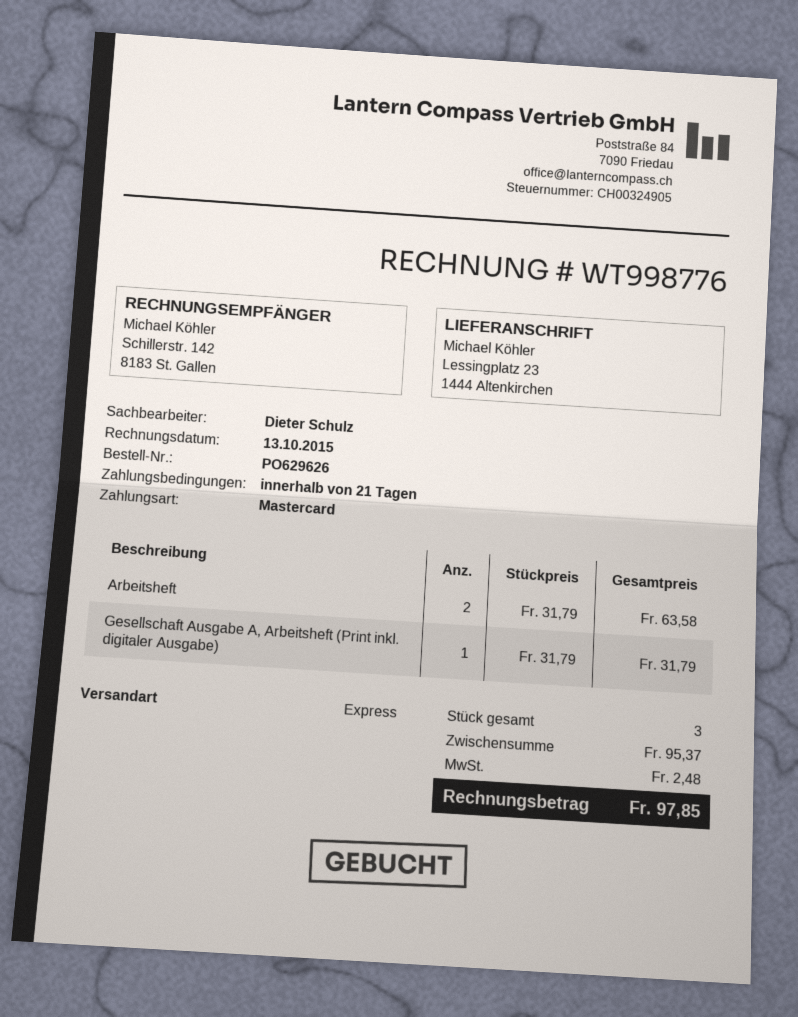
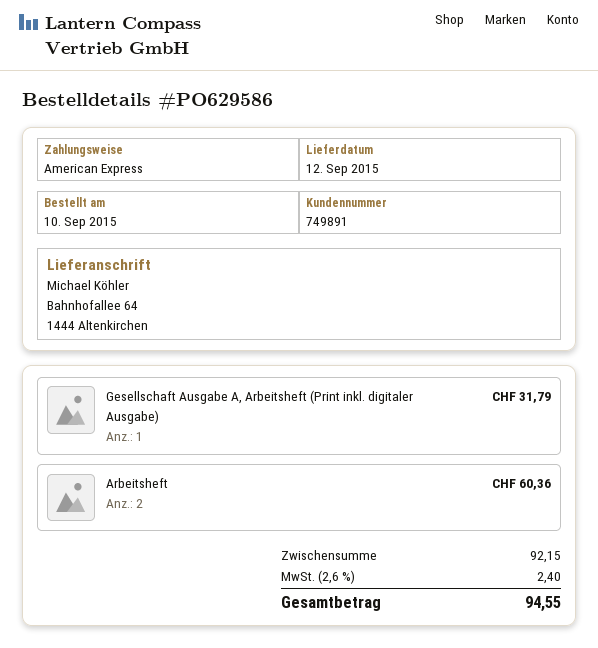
order number: PO629626 -> PO629586
payment method: Mastercard -> American Express
ship to: Lessingplatz 23, 1444 Altenkirchen -> Bahnhofallee 64, 1444 Altenkirchen
Arbeitsheft: 2 for 63.58 -> 2 for 60.36
subtotal: 95.37 -> 92.15
tax: 2.48 -> 2.40
total: 97.85 -> 94.55

